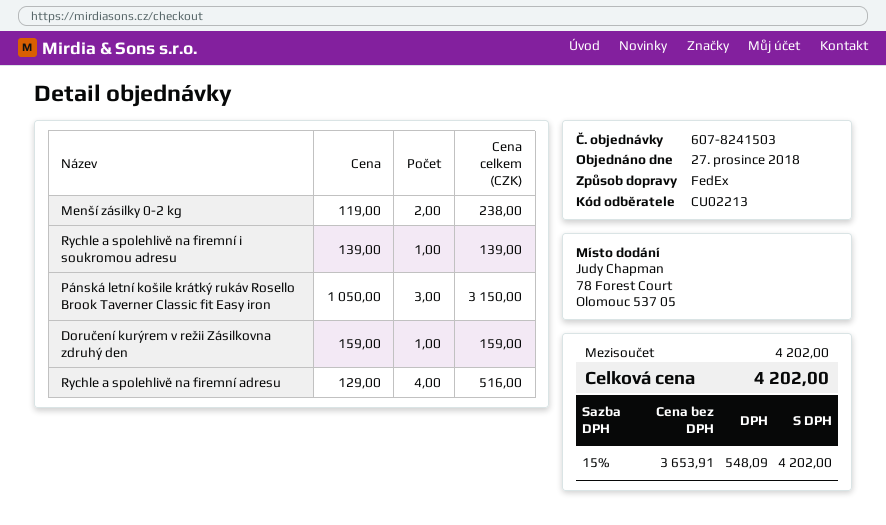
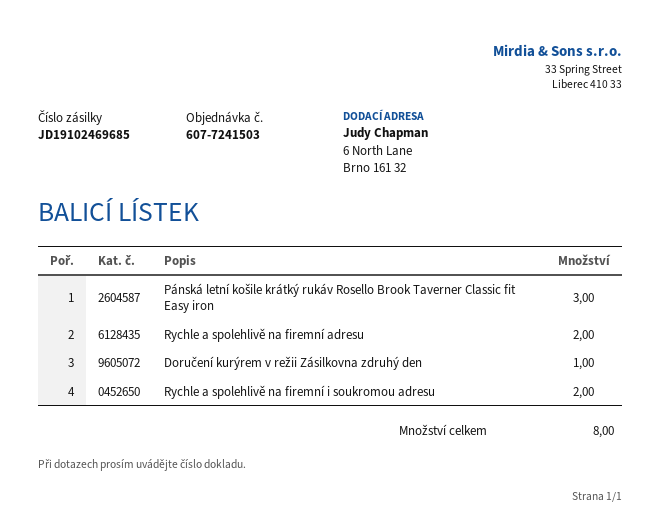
order number: 607-8241503 -> 607-7241503
ship to: 78 Forest Court, Olomouc 537 05 -> 6 North Lane, Brno 161 32
Menší zásilky 0-2 kg: 2 -> none
Rychle a spolehlivě na firemní i soukromou adresu: 1 -> 2
Rychle a spolehlivě na firemní adresu: 4 -> 2

